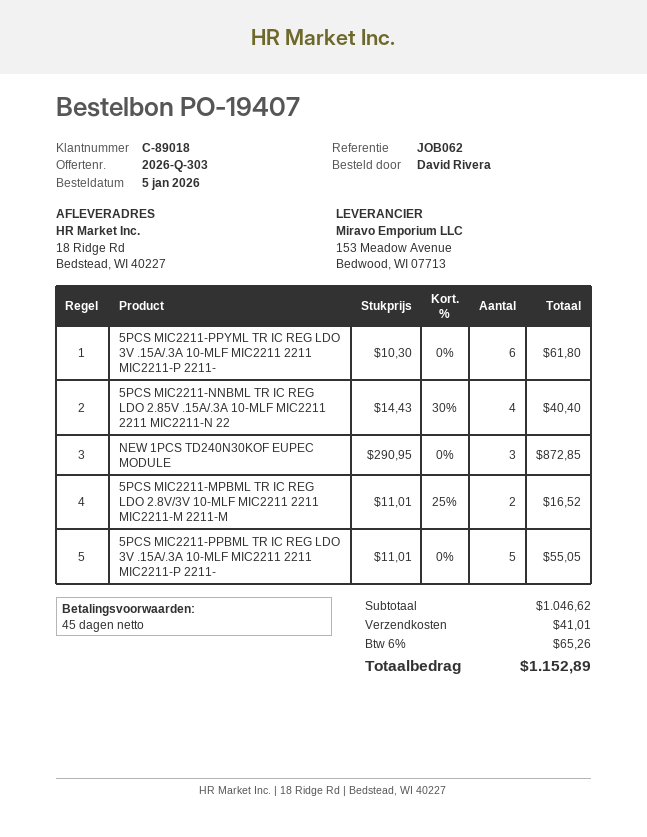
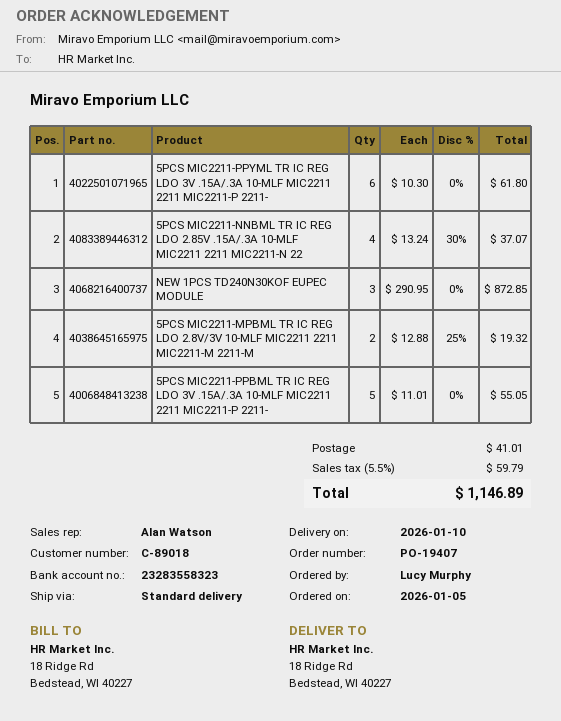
ordered by: David Rivera -> Lucy Murphy
5PCS MIC2211-NNBML TR IC REG LDO 2.85V .15A/.3A 10-MLF MIC2211 2211 MIC2211-N 22: 4 x 14.43 - 30% = 40.40 -> 4 x 13.24 - 30% = 37.07
5PCS MIC2211-MPBML TR IC REG LDO 2.8V/3V 10-MLF MIC2211 2211 MIC2211-M 2211-M: 2 x 11.01 - 25% = 16.52 -> 2 x 12.88 - 25% = 19.32
tax: 6% = 65.26 -> 5.5% = 59.79
total: 1152.89 -> 1146.89

